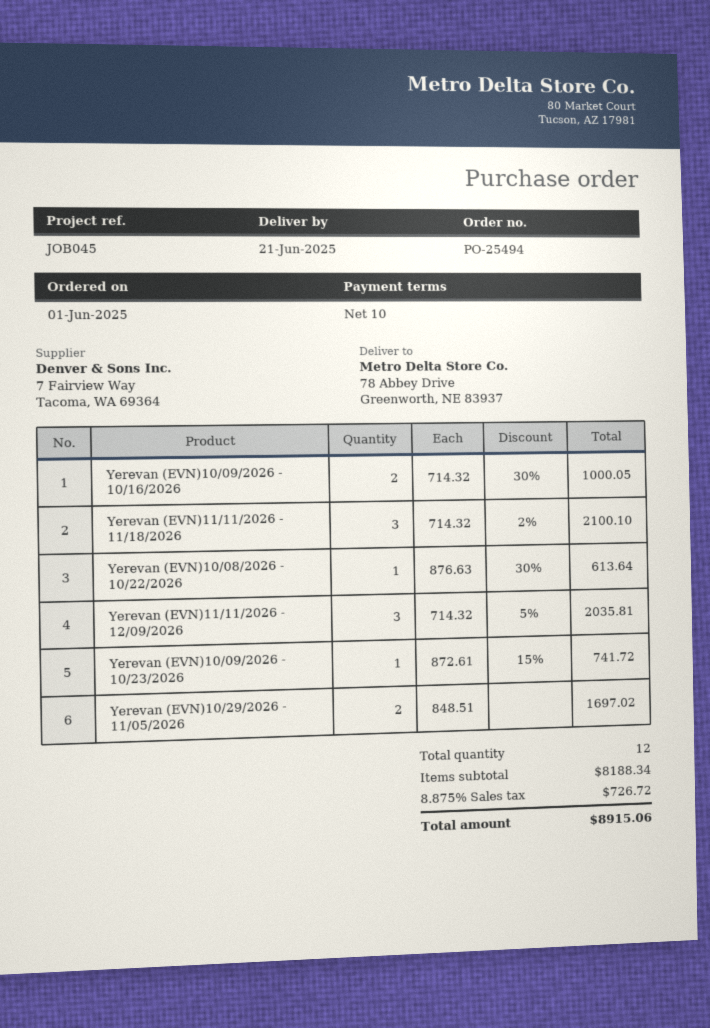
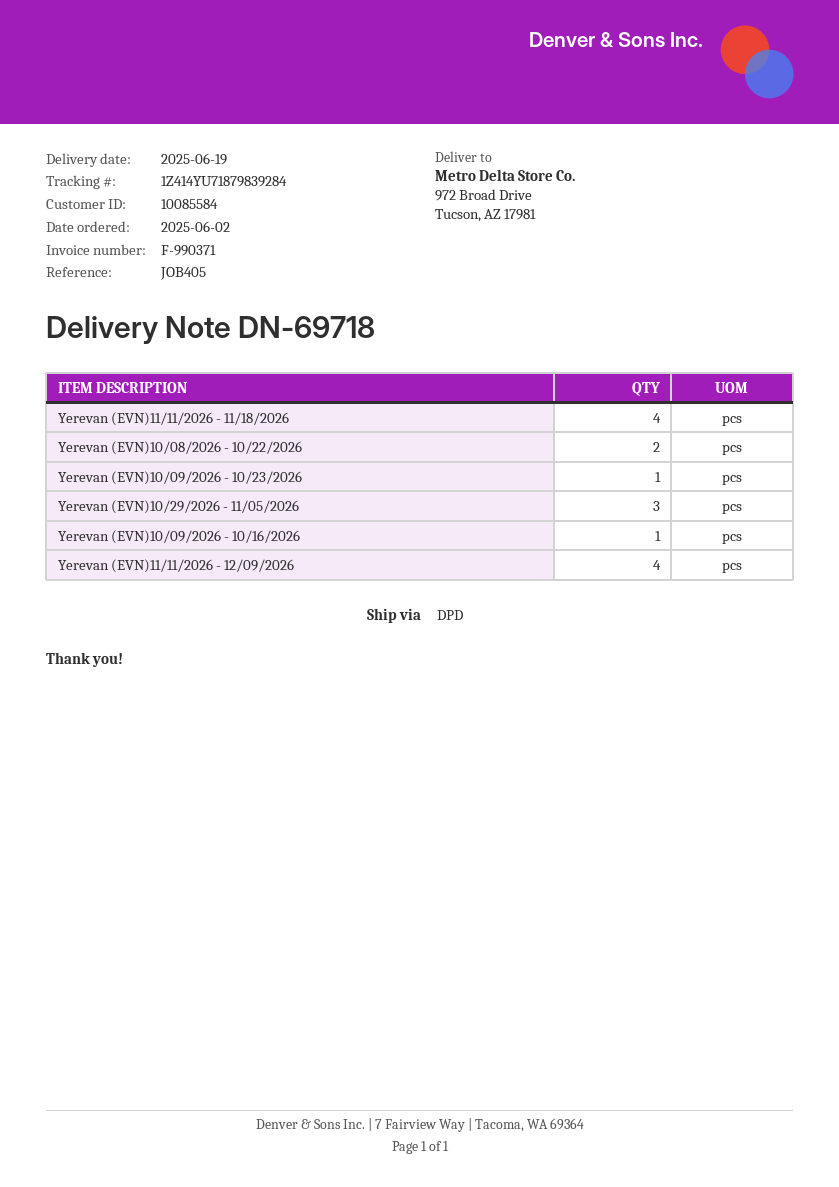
order date: 2025-06-01 -> 2025-06-02
delivery date: 2025-06-21 -> 2025-06-19
reference: JOB045 -> JOB405
ship to: 78 Abbey Drive, Greenworth, NE 83937 -> 972 Broad Drive, Tucson, AZ 17981
Yerevan (EVN)10/09/2026 - 10/16/2026: 2 -> 1
Yerevan (EVN)11/11/2026 - 11/18/2026: 3 -> 4
Yerevan (EVN)10/08/2026 - 10/22/2026: 1 -> 2
Yerevan (EVN)11/11/2026 - 12/09/2026: 3 -> 4
Yerevan (EVN)10/29/2026 - 11/05/2026: 2 -> 3

